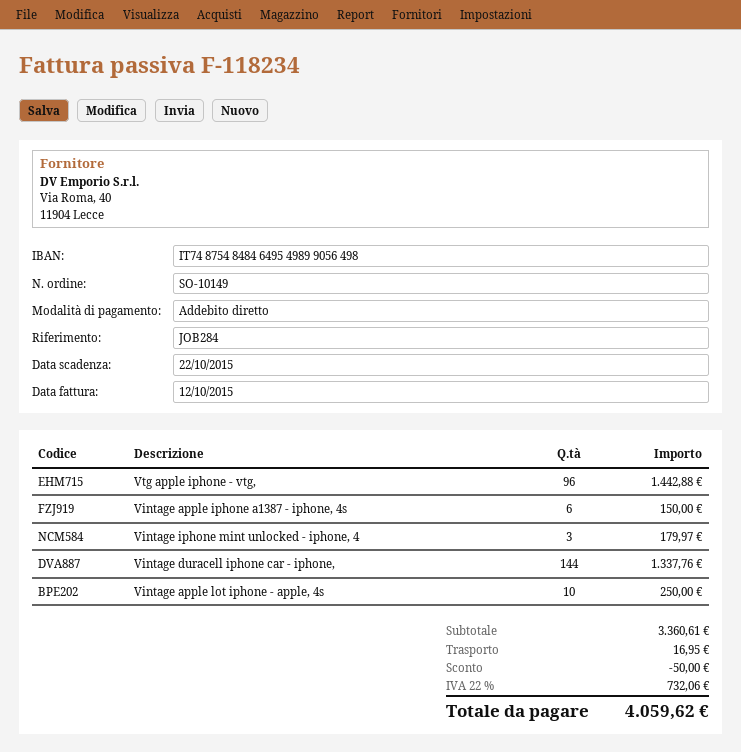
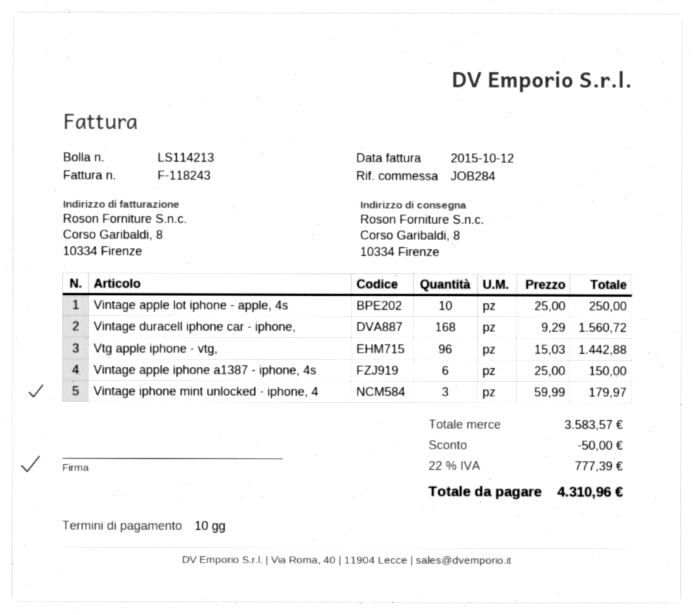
invoice number: F-118234 -> F-118243
Vintage duracell iphone car - iphone,: 144 for 1337.76 -> 168 for 1560.72
subtotal: 3360.61 -> 3583.57
shipping: 16.95 -> none
tax: 22% = 732.06 -> 22% = 777.39
total: 4059.62 -> 4310.96

